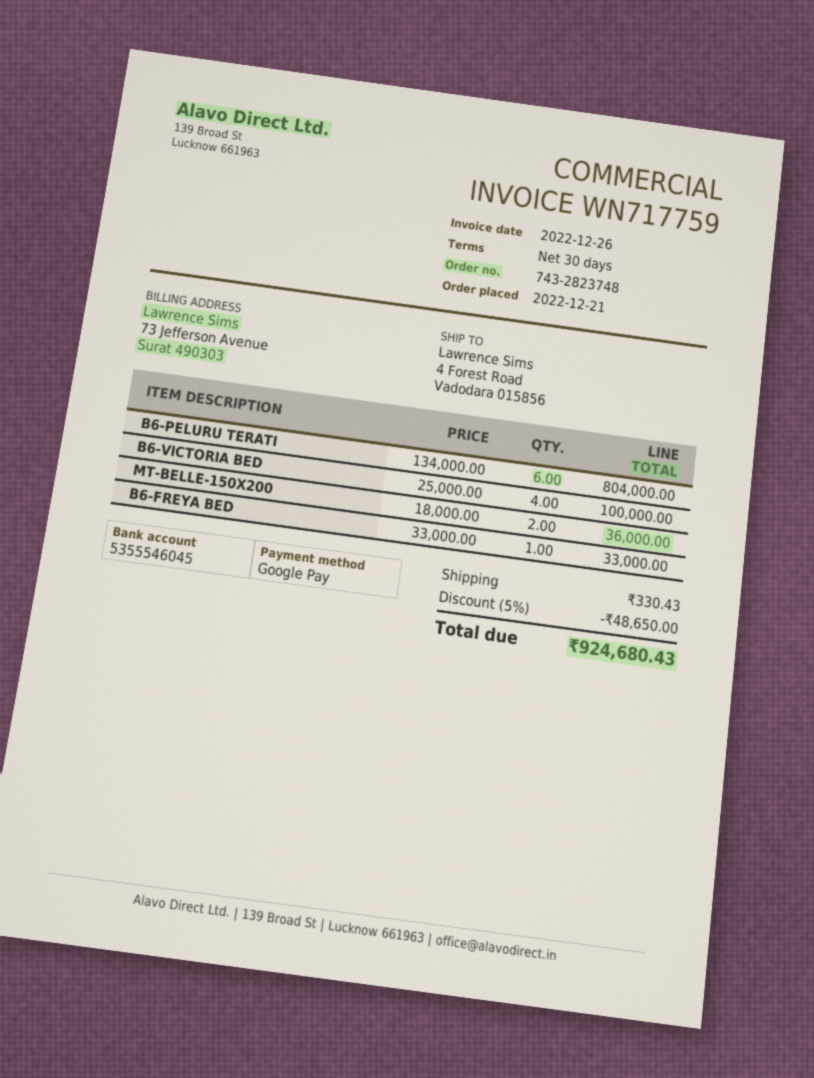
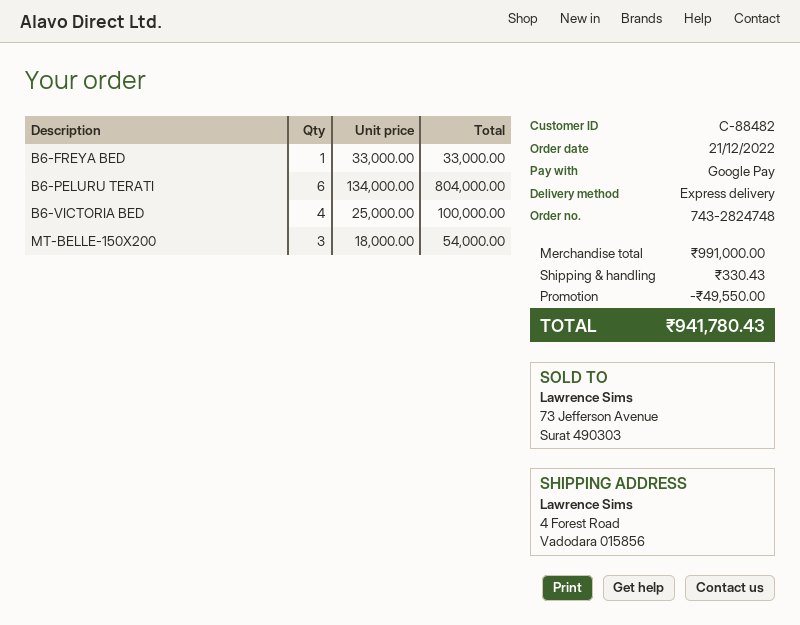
order number: 743-2823748 -> 743-2824748
MT-BELLE-150X200: 2 x 18000.00 = 36000.00 -> 3 x 18000.00 = 54000.00
discount: 48650.00 -> 49550.00
total: 924680.43 -> 941780.43

